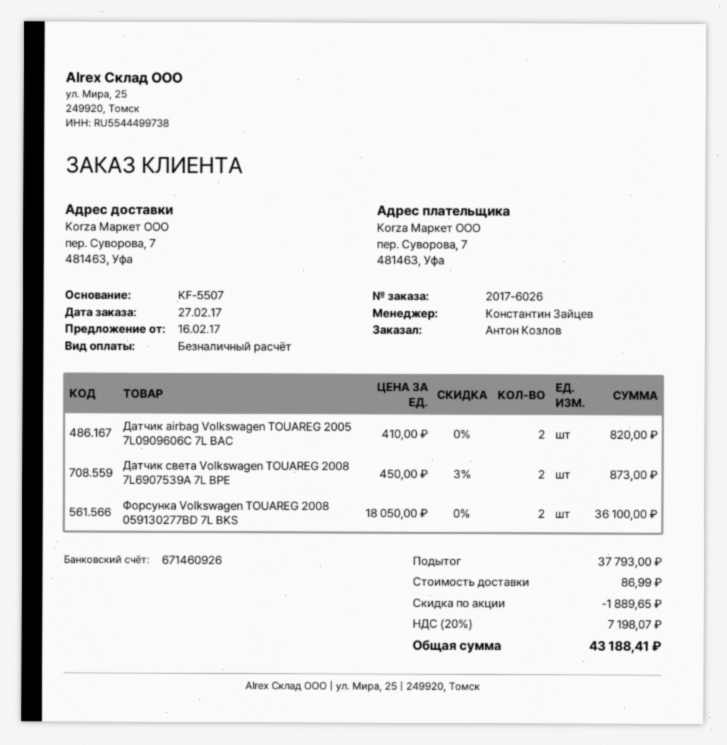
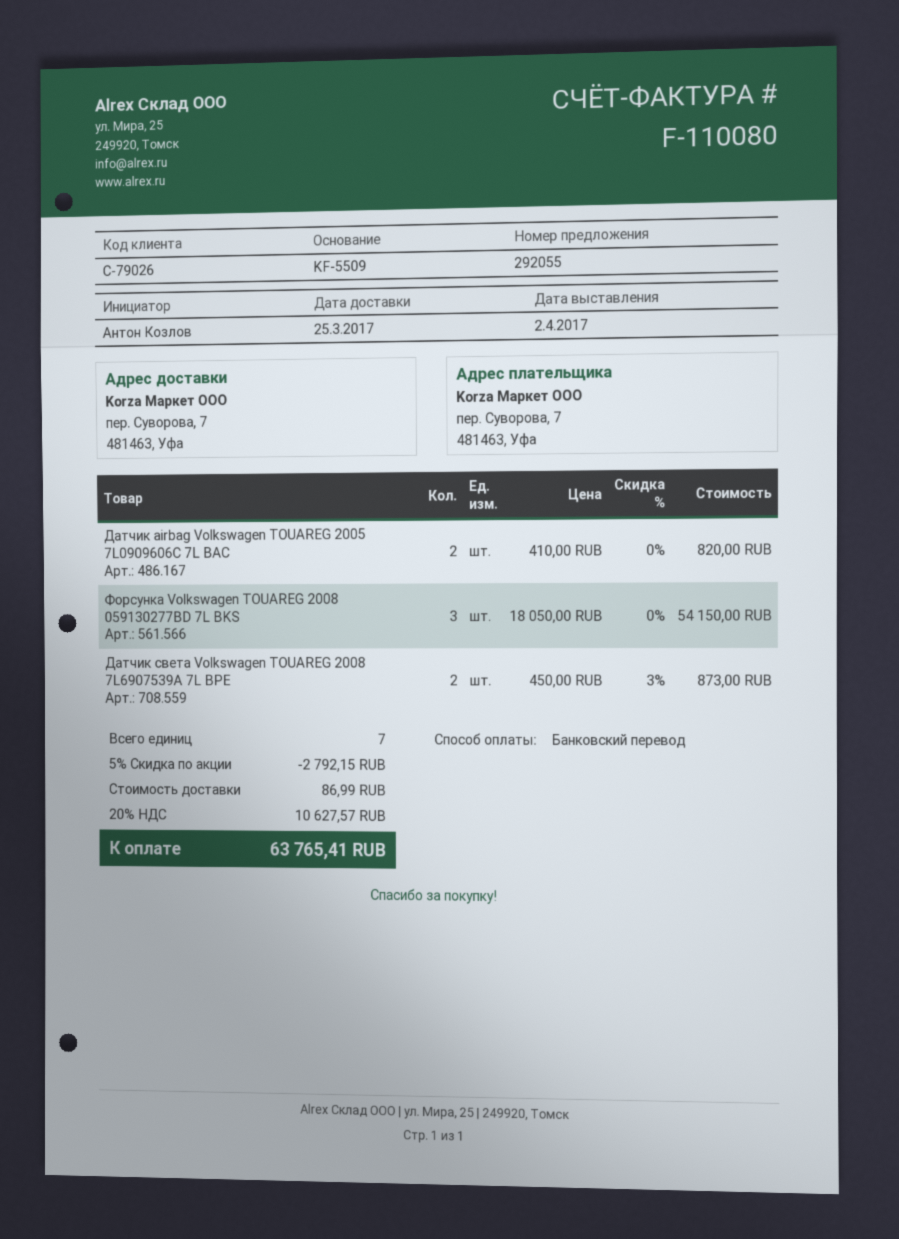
reference: KF-5507 -> KF-5509
Форсунка Volkswagen TOUAREG 2008 059130277BD 7L BKS: 2 x 18050.00 = 36100.00 -> 3 x 18050.00 = 54150.00
discount: 1889.65 -> 2792.15
tax: 20% = 7198.07 -> 20% = 10627.57
total: 43188.41 -> 63765.41

